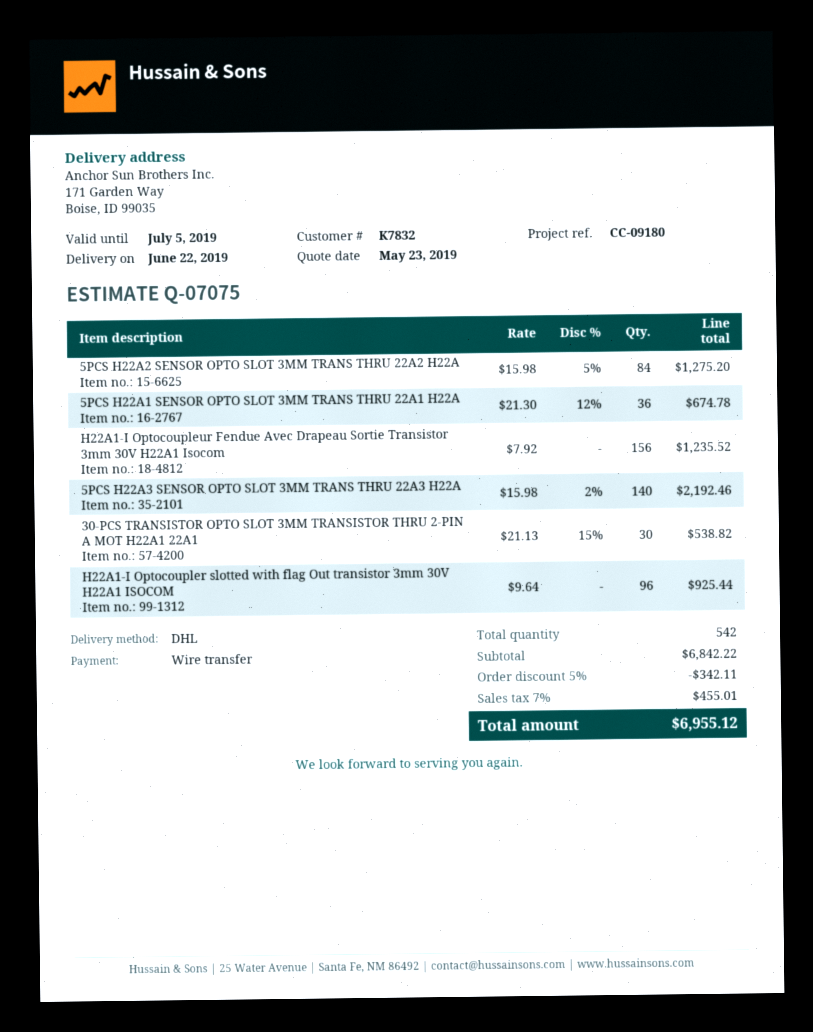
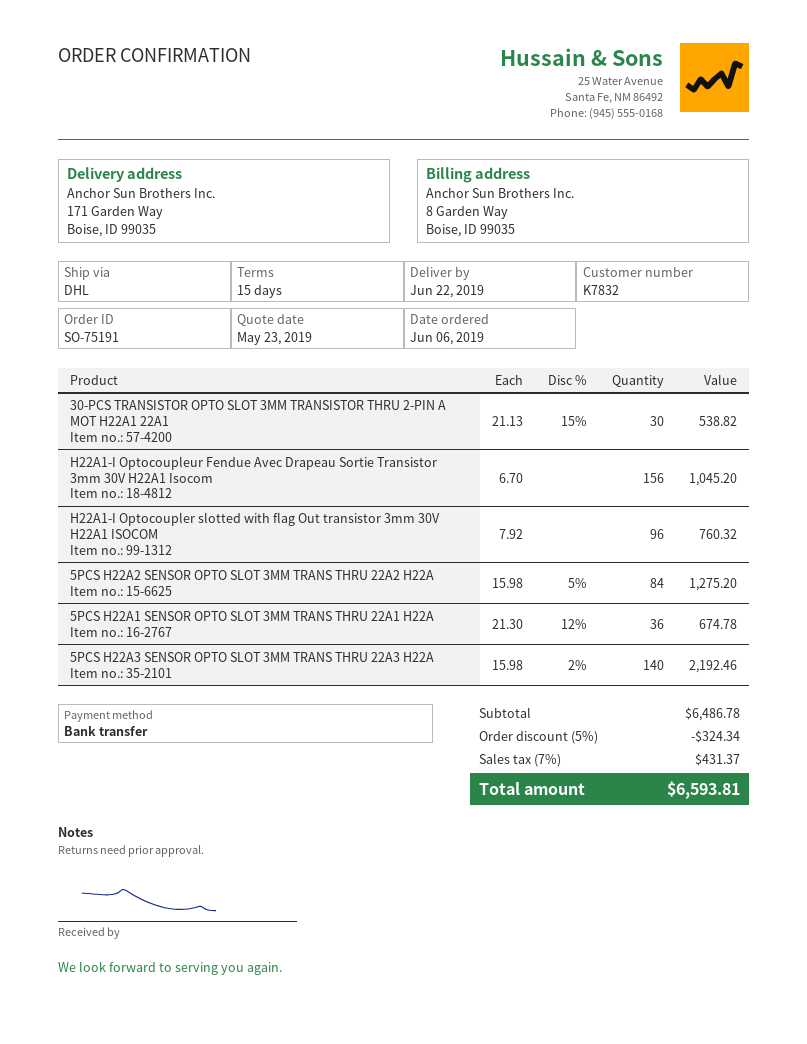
H22A1-I Optocoupleur Fendue Avec Drapeau Sortie Transistor 3mm 30V H22A1 Isocom: 156 x 7.92 = 1235.52 -> 156 x 6.70 = 1045.20
H22A1-I Optocoupler slotted with flag Out transistor 3mm 30V H22A1 ISOCOM: 96 x 9.64 = 925.44 -> 96 x 7.92 = 760.32
subtotal: 6842.22 -> 6486.78
discount: 5% = 342.11 -> 5% = 324.34
tax: 7% = 455.01 -> 7% = 431.37
total: 6955.12 -> 6593.81

